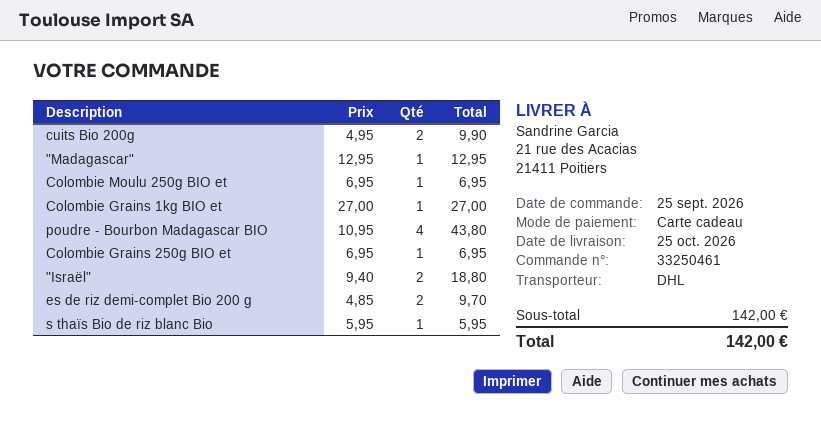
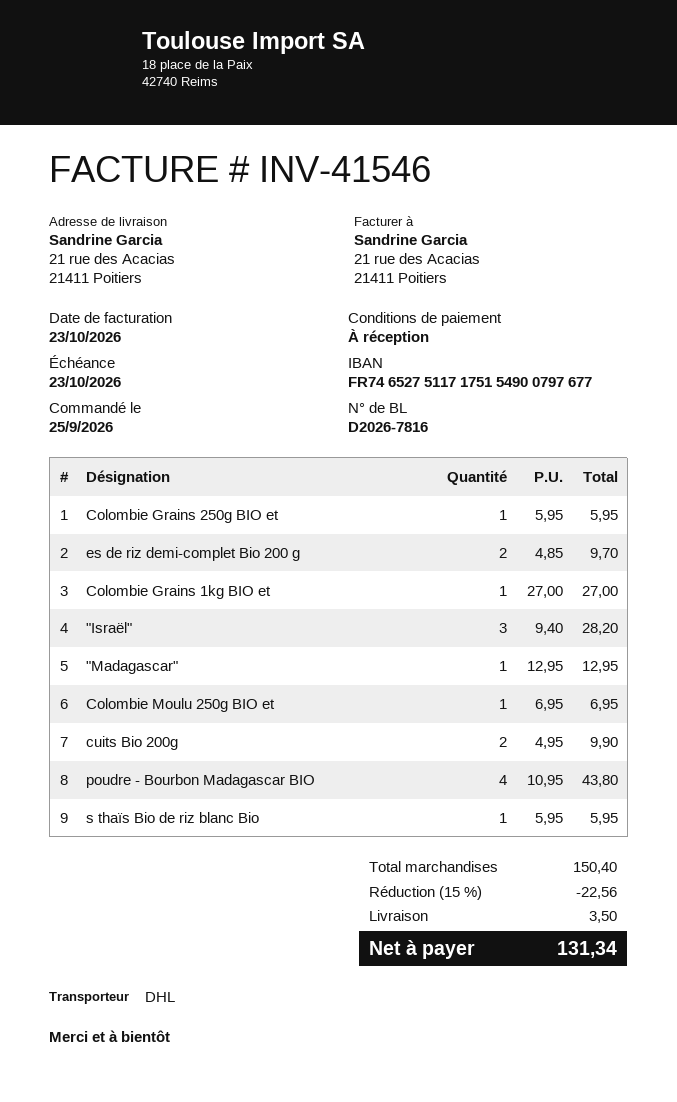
Colombie Grains 250g BIO et: 1 x 6.95 = 6.95 -> 1 x 5.95 = 5.95
"Israël": 2 x 9.40 = 18.80 -> 3 x 9.40 = 28.20
subtotal: 142.00 -> 150.40
discount: none -> 15% = 22.56
shipping: none -> 3.50
total: 142.00 -> 131.34

